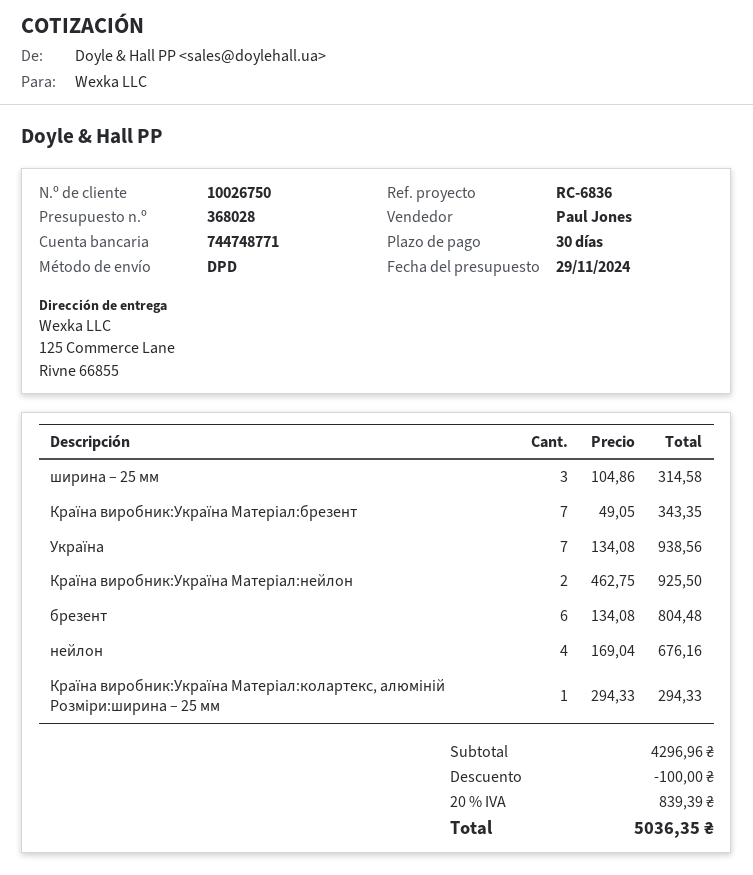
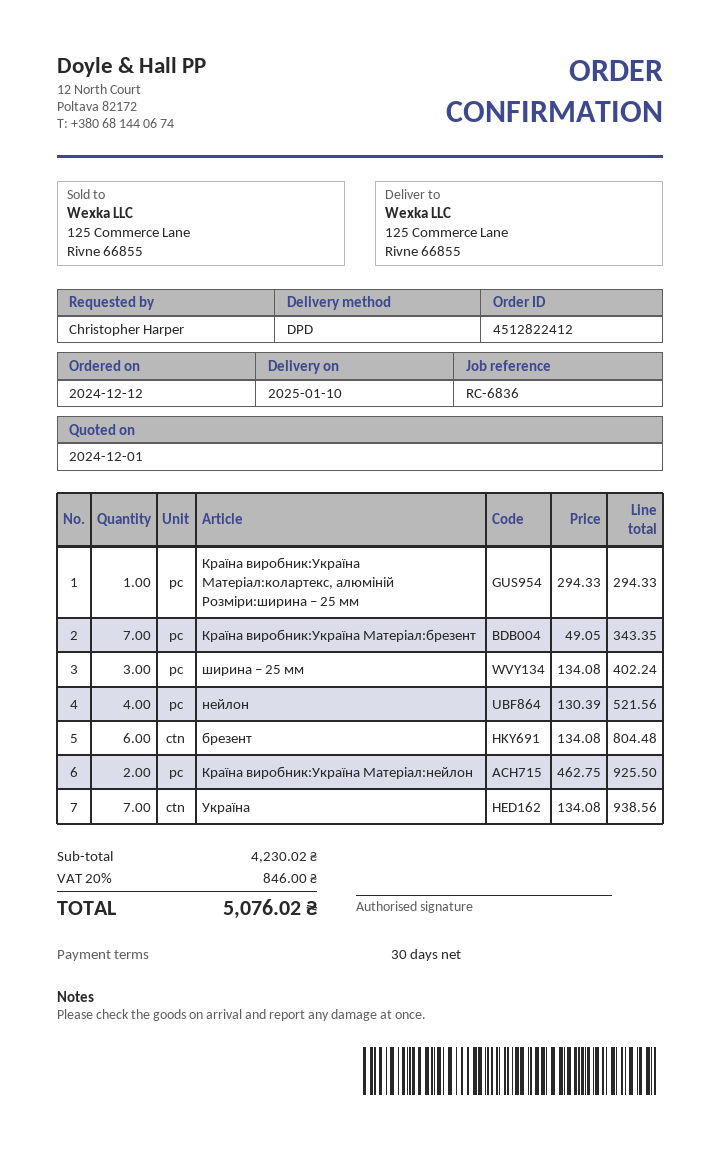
quote date: 2024-11-29 -> 2024-12-01
ширина – 25 мм: 3 x 104.86 = 314.58 -> 3 x 134.08 = 402.24
нейлон: 4 x 169.04 = 676.16 -> 4 x 130.39 = 521.56
subtotal: 4296.96 -> 4230.02
discount: 100.00 -> none
tax: 20% = 839.39 -> 20% = 846.00
total: 5036.35 -> 5076.02

